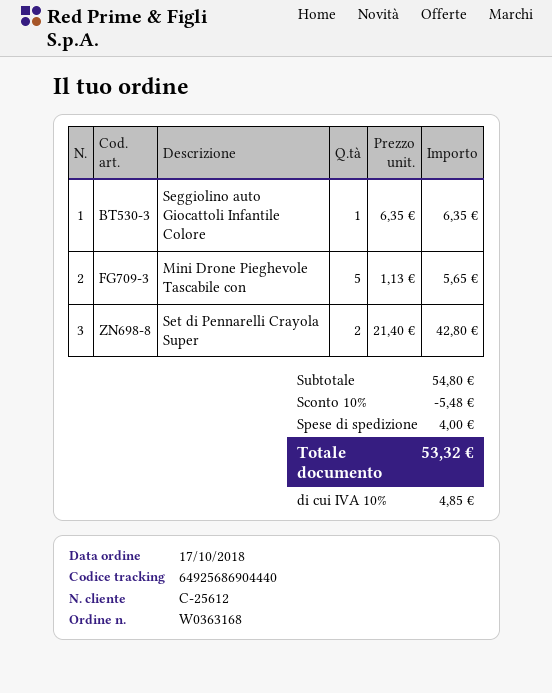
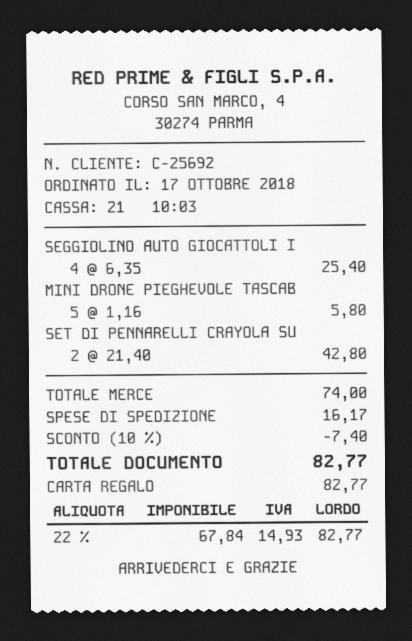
customer number: C-25612 -> C-25692
Seggiolino auto Giocattoli Infantile Colore: 1 x 6.35 = 6.35 -> 4 x 6.35 = 25.40
Mini Drone Pieghevole Tascabile con: 5 x 1.13 = 5.65 -> 5 x 1.16 = 5.80
subtotal: 54.80 -> 74.00
discount: 10% = 5.48 -> 10% = 7.40
shipping: 4.00 -> 16.17
tax: 10% = 4.85 -> 22% = 14.93
total: 53.32 -> 82.77

